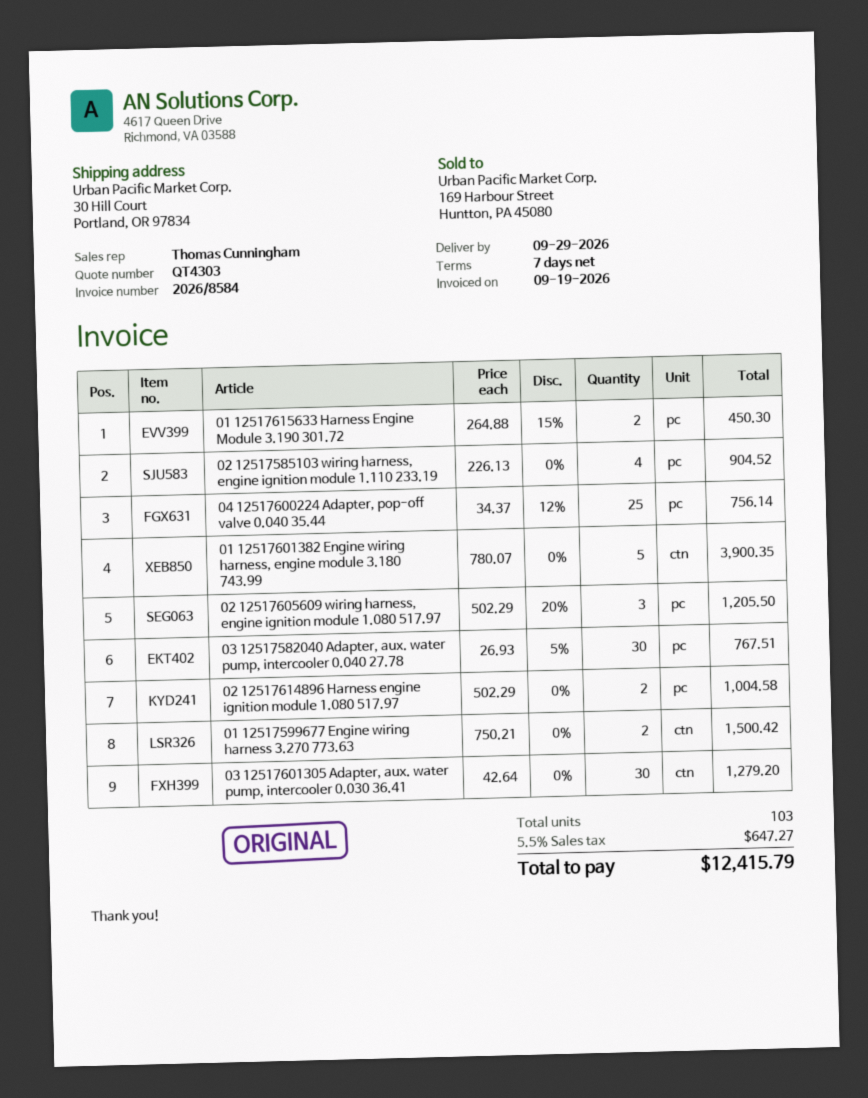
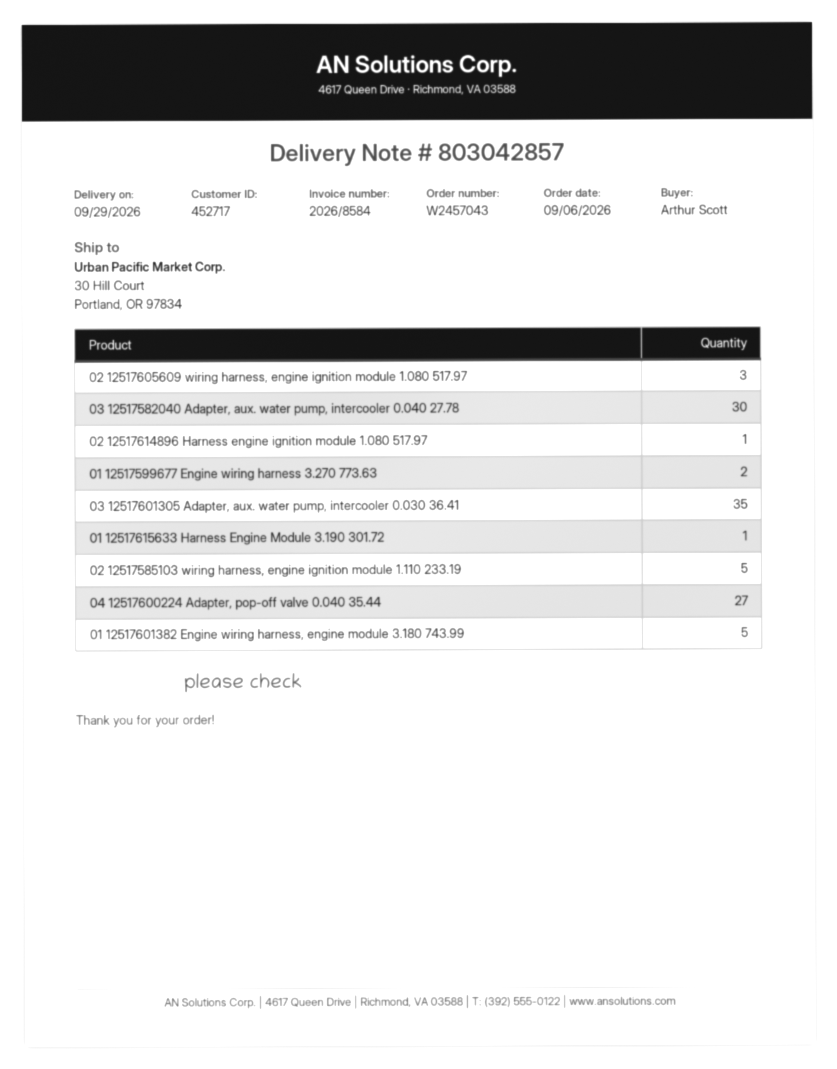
01 12517615633 Harness Engine Module 3.190 301.72: 2 -> 1
02 12517585103 wiring harness, engine ignition module 1.110 233.19: 4 -> 5
04 12517600224 Adapter, pop-off valve 0.040 35.44: 25 -> 27
02 12517614896 Harness engine ignition module 1.080 517.97: 2 -> 1
03 12517601305 Adapter, aux. water pump, intercooler 0.030 36.41: 30 -> 35

